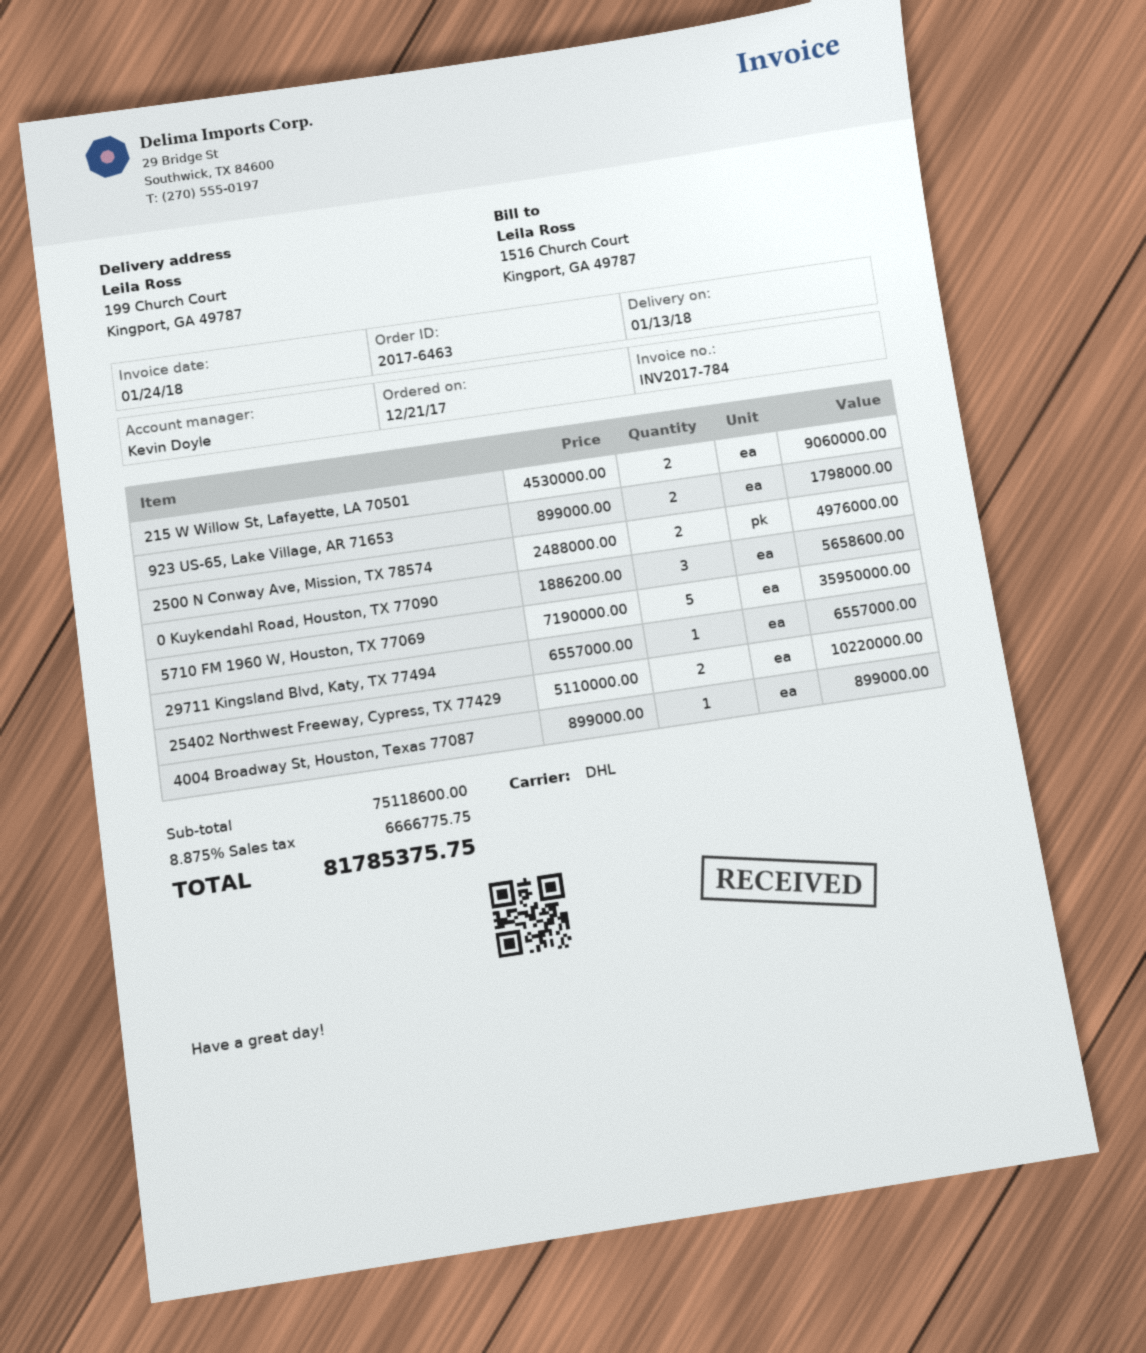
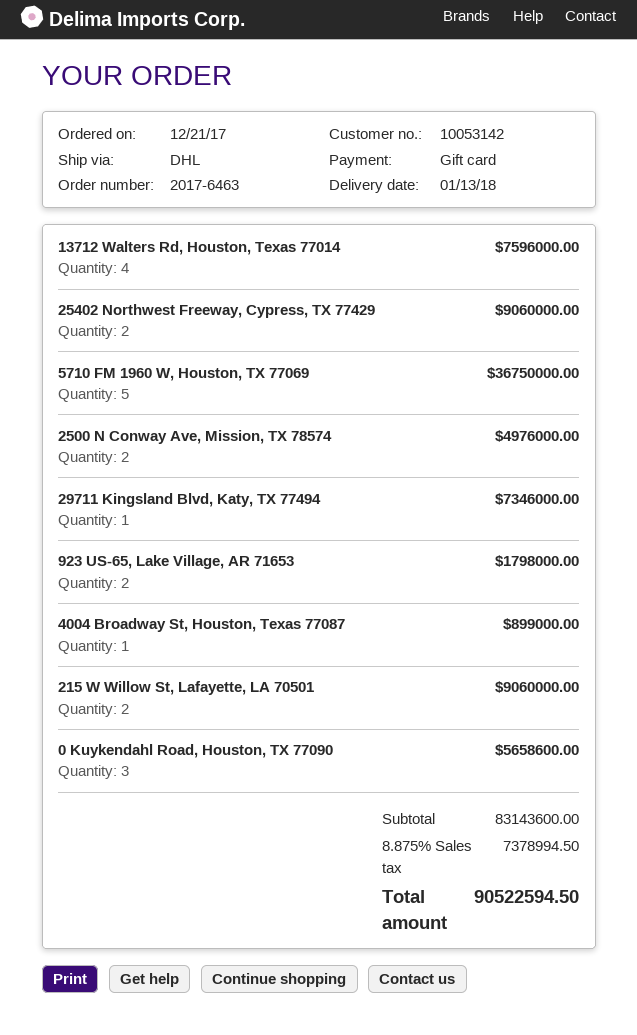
5710 FM 1960 W, Houston, TX 77069: 5 for 35950000.00 -> 5 for 36750000.00
29711 Kingsland Blvd, Katy, TX 77494: 1 for 6557000.00 -> 1 for 7346000.00
25402 Northwest Freeway, Cypress, TX 77429: 2 for 10220000.00 -> 2 for 9060000.00
13712 Walters Rd, Houston, Texas 77014: none -> 4 for 7596000.00
subtotal: 75118600.00 -> 83143600.00
tax: 8.875% = 6666775.75 -> 8.875% = 7378994.50
total: 81785375.75 -> 90522594.50

